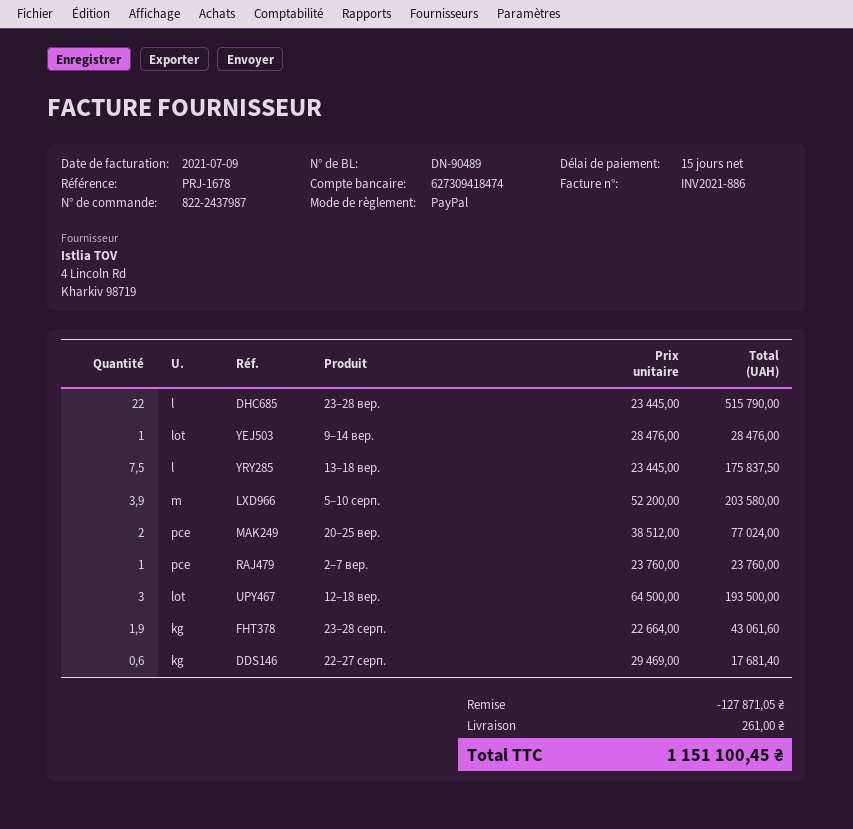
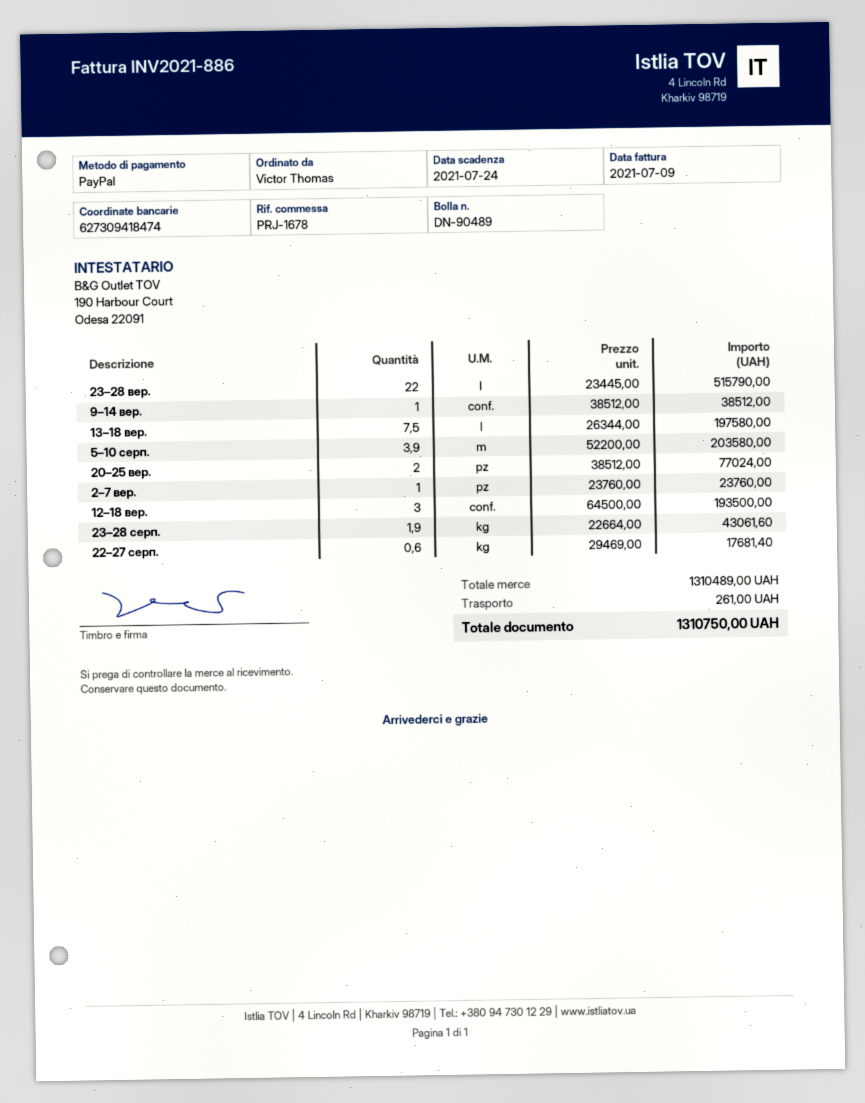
9–14 вер.: 1 x 28476.00 = 28476.00 -> 1 x 38512.00 = 38512.00
13–18 вер.: 7.5 x 23445.00 = 175837.50 -> 7.5 x 26344.00 = 197580.00
discount: 127871.05 -> none
total: 1151100.45 -> 1310750.00

